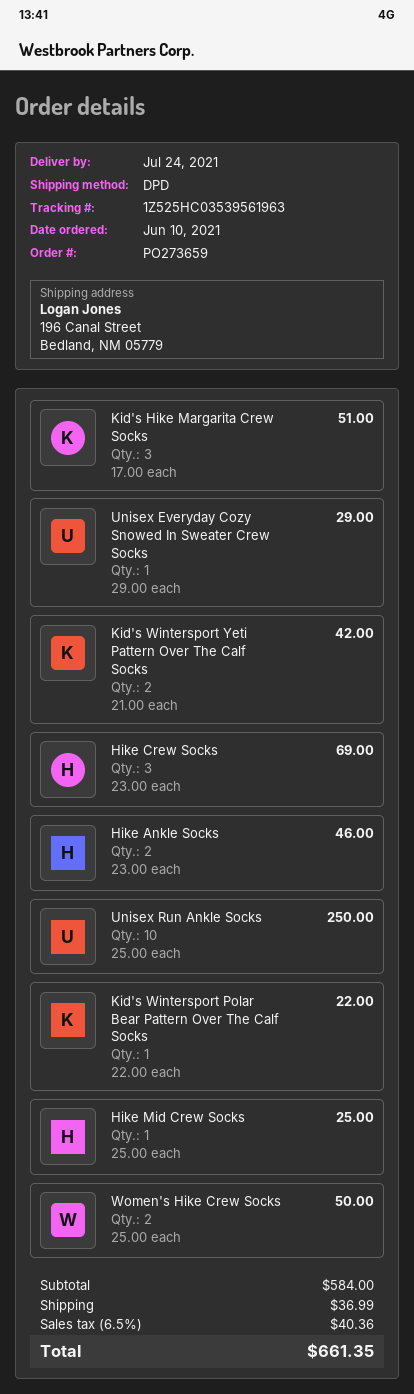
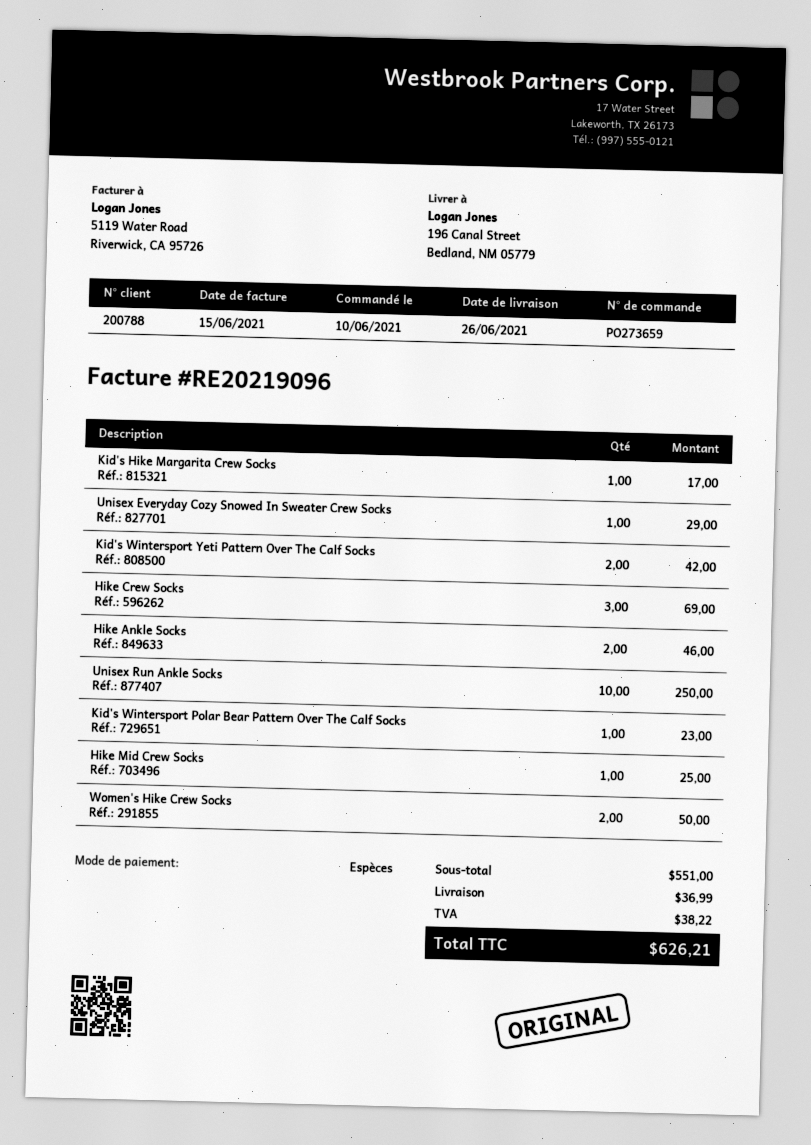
delivery date: 2021-07-24 -> 2021-06-26
Kid's Hike Margarita Crew Socks: 3 for 51.00 -> 1 for 17.00
Kid's Wintersport Polar Bear Pattern Over The Calf Socks: 1 for 22.00 -> 1 for 23.00
subtotal: 584.00 -> 551.00
tax: 40.36 -> 38.22
total: 661.35 -> 626.21

